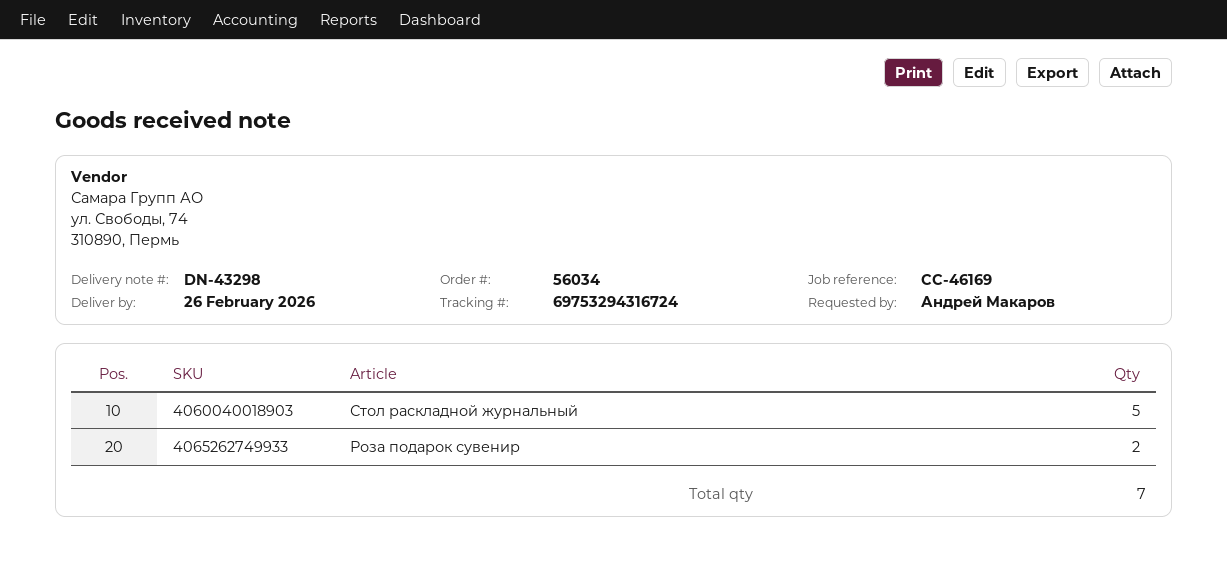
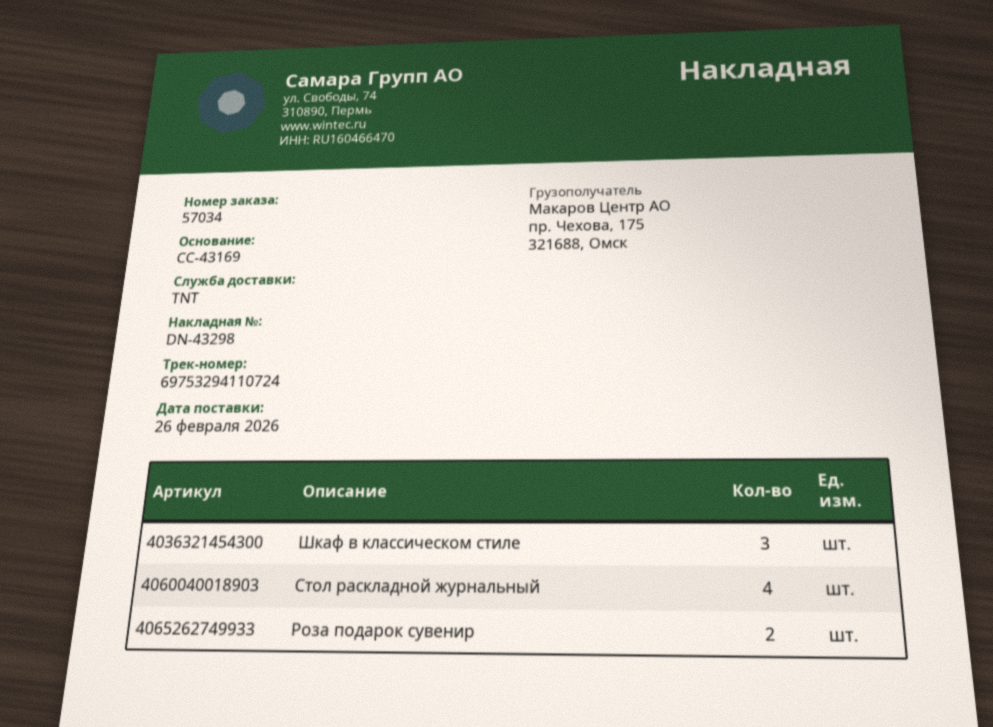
order number: 56034 -> 57034
reference: CC-46169 -> CC-43169
tracking number: 69753294316724 -> 69753294110724
Стол раскладной журнальный: 5 -> 4
Шкаф в классическом стиле: none -> 3

